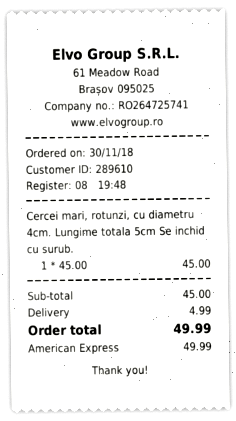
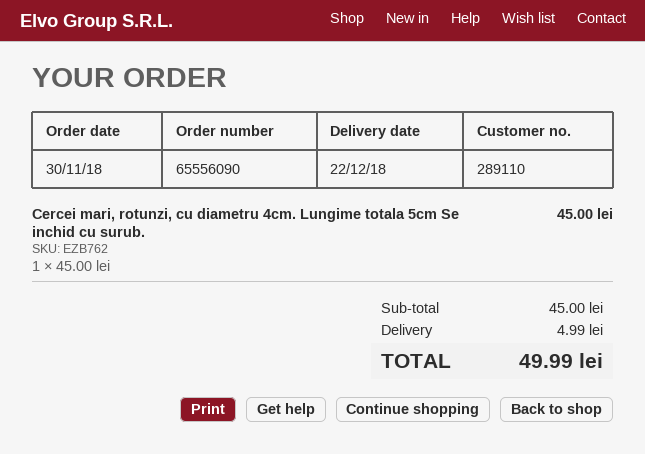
customer number: 289610 -> 289110

